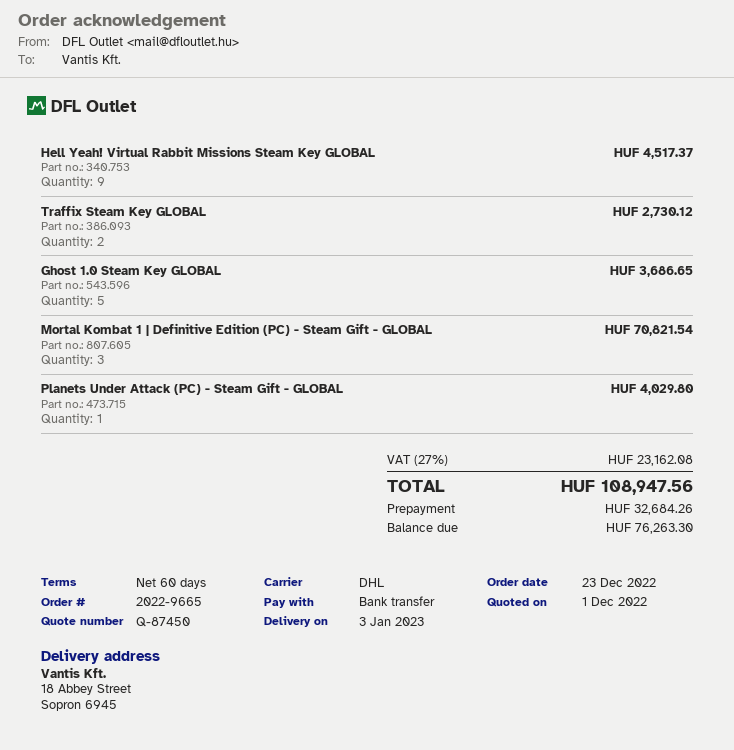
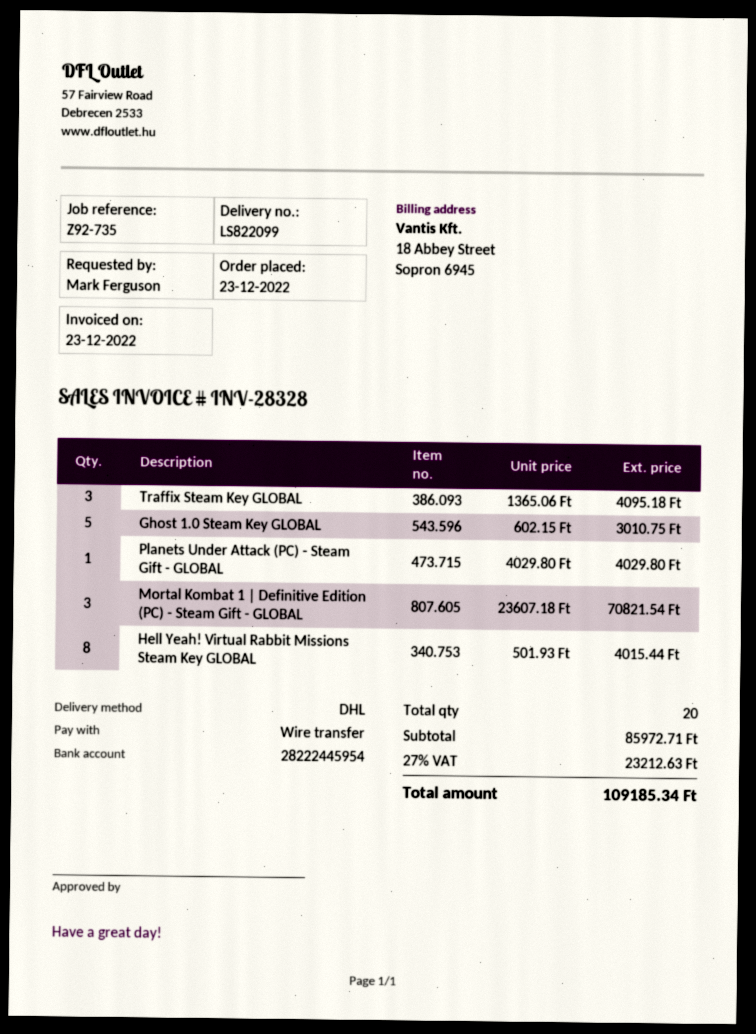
Hell Yeah! Virtual Rabbit Missions Steam Key GLOBAL: 9 for 4517.37 -> 8 for 4015.44
Traffix Steam Key GLOBAL: 2 for 2730.12 -> 3 for 4095.18
Ghost 1.0 Steam Key GLOBAL: 5 for 3686.65 -> 5 for 3010.75
tax: 27% = 23162.08 -> 27% = 23212.63
total: 108947.56 -> 109185.34

